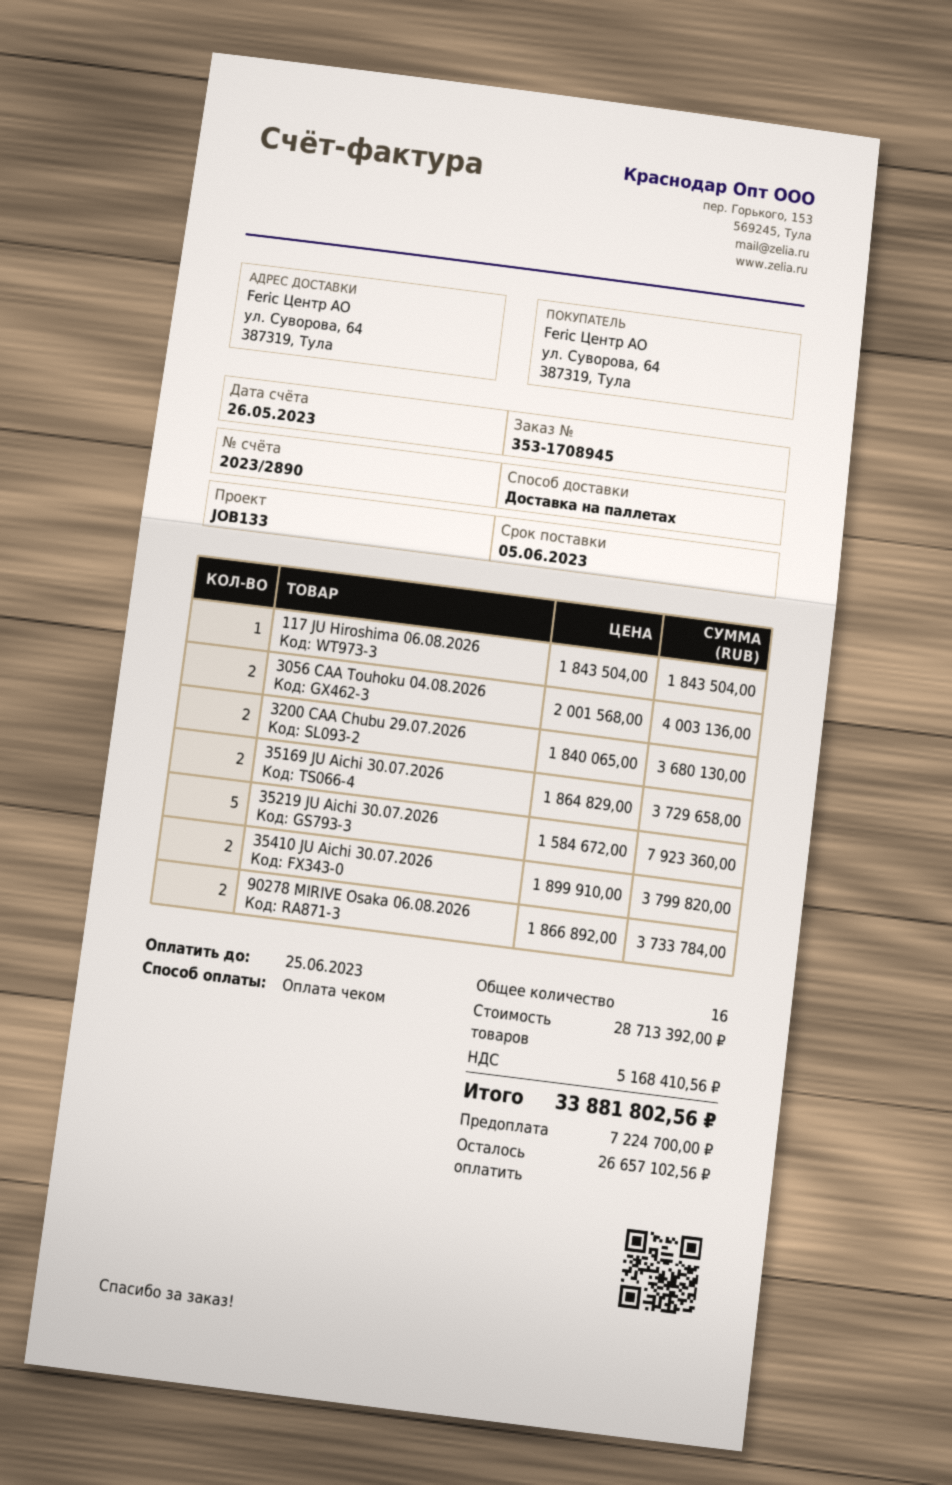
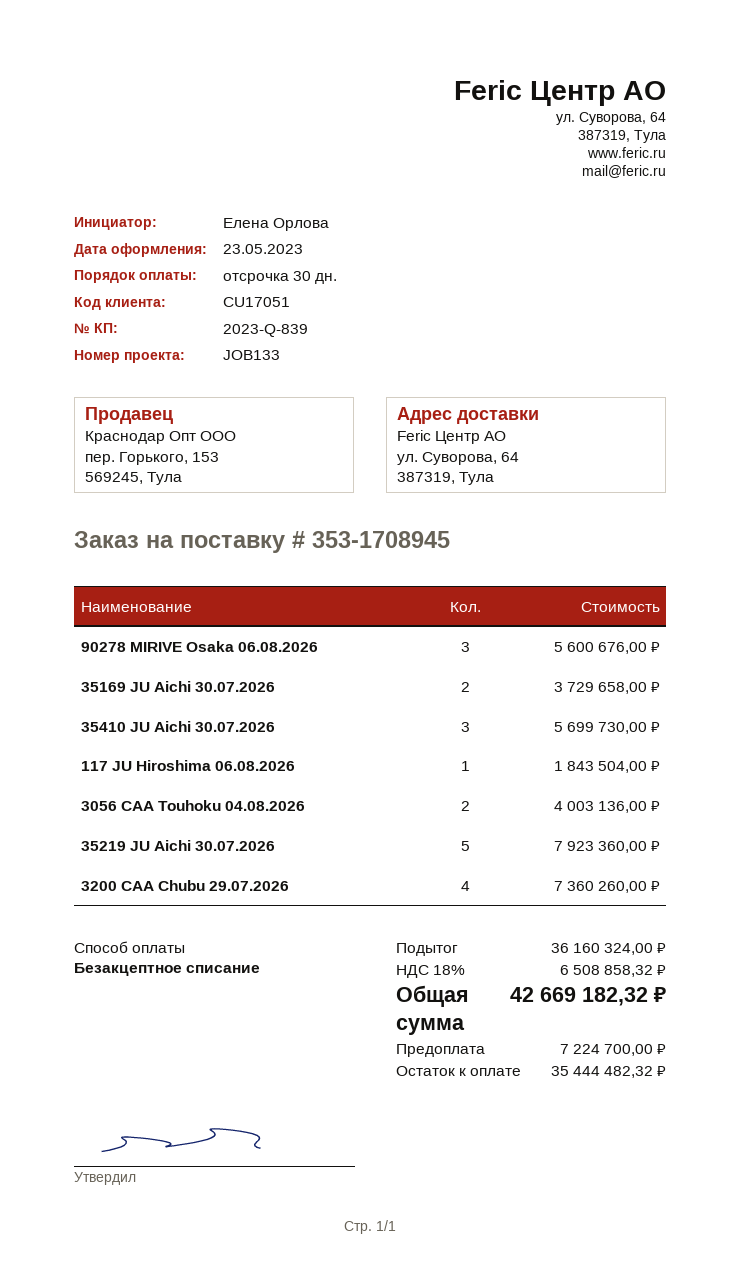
payment method: cheque -> direct debit
3200 CAA Chubu 29.07.2026: 2 for 3680130.00 -> 4 for 7360260.00
35410 JU Aichi 30.07.2026: 2 for 3799820.00 -> 3 for 5699730.00
90278 MIRIVE Osaka 06.08.2026: 2 for 3733784.00 -> 3 for 5600676.00
subtotal: 28713392.00 -> 36160324.00
tax: 5168410.56 -> 6508858.32
total: 33881802.56 -> 42669182.32
balance: 26657102.56 -> 35444482.32

